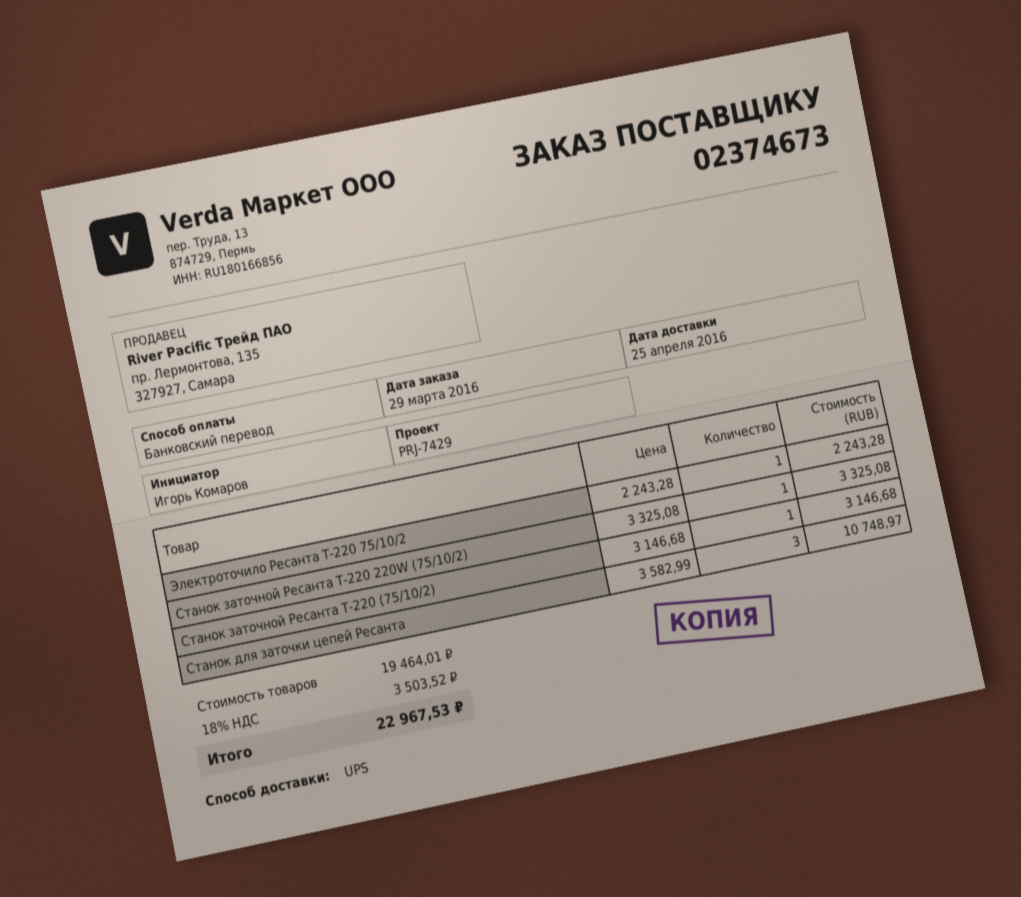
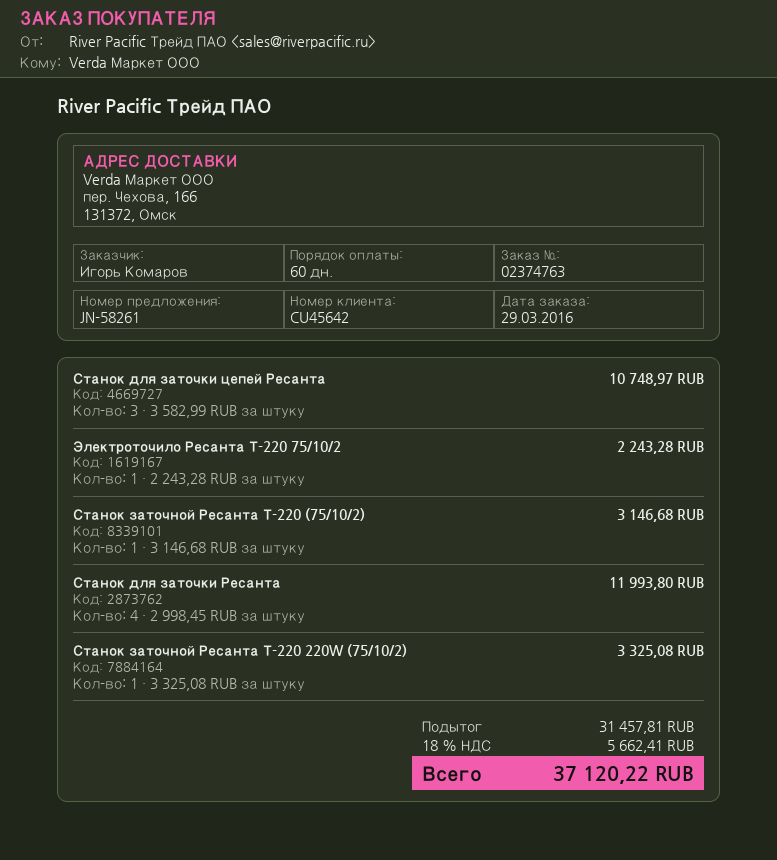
order number: 02374673 -> 02374763
Станок для заточки Ресанта: none -> 4 x 2998.45 = 11993.80
subtotal: 19464.01 -> 31457.81
tax: 18% = 3503.52 -> 18% = 5662.41
total: 22967.53 -> 37120.22

